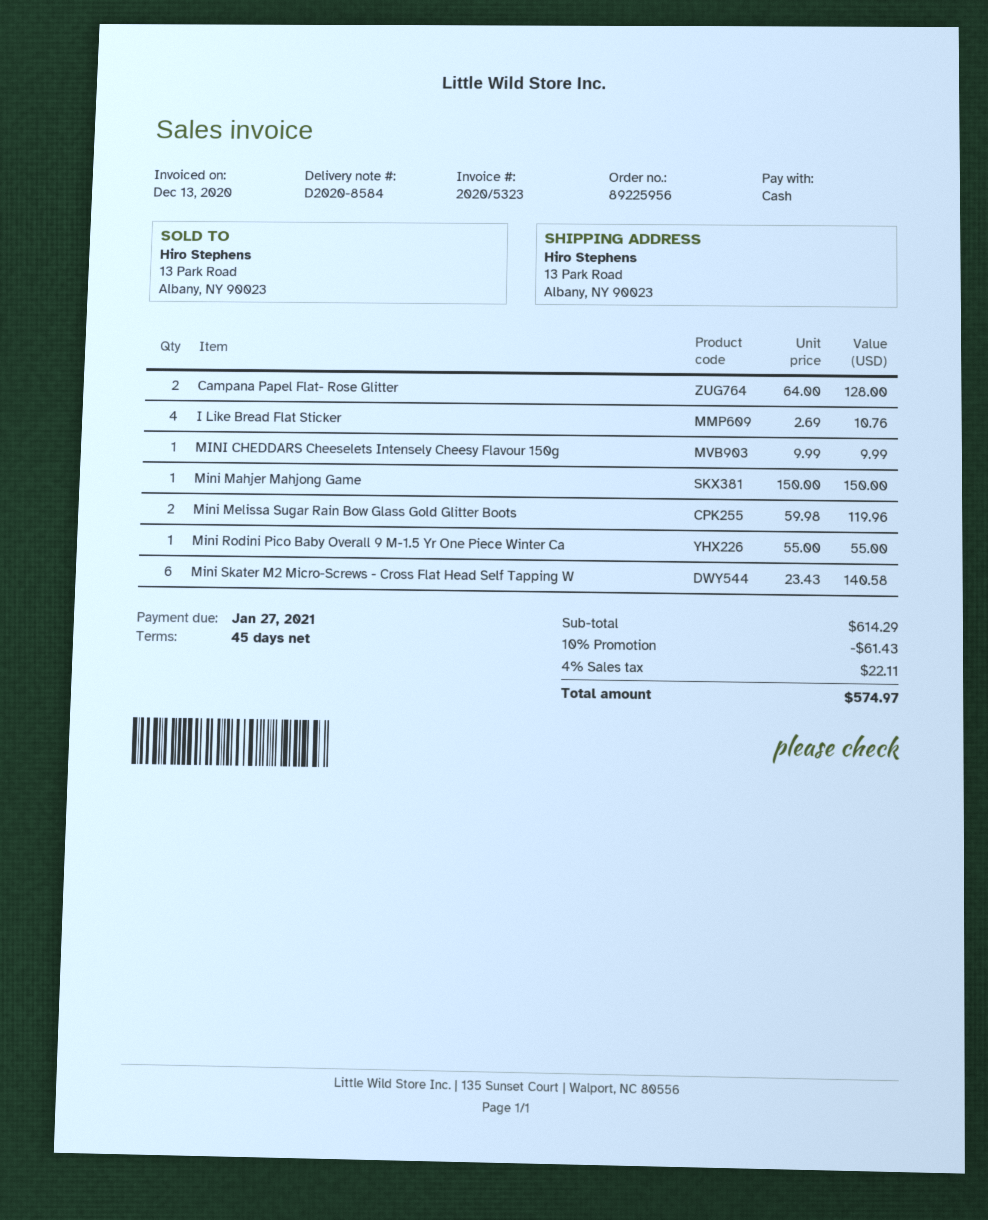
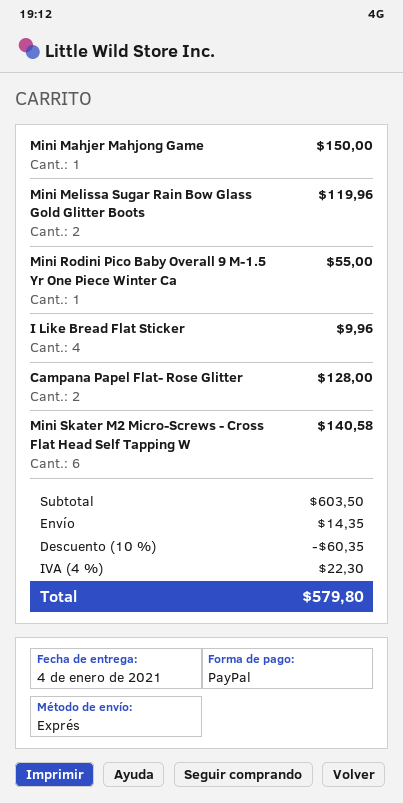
payment method: cash -> PayPal
I Like Bread Flat Sticker: 4 for 10.76 -> 4 for 9.96
MINI CHEDDARS Cheeselets Intensely Cheesy Flavour 150g: 1 for 9.99 -> none
subtotal: 614.29 -> 603.50
discount: 10% = 61.43 -> 10% = 60.35
shipping: none -> 14.35
tax: 4% = 22.11 -> 4% = 22.30
total: 574.97 -> 579.80

